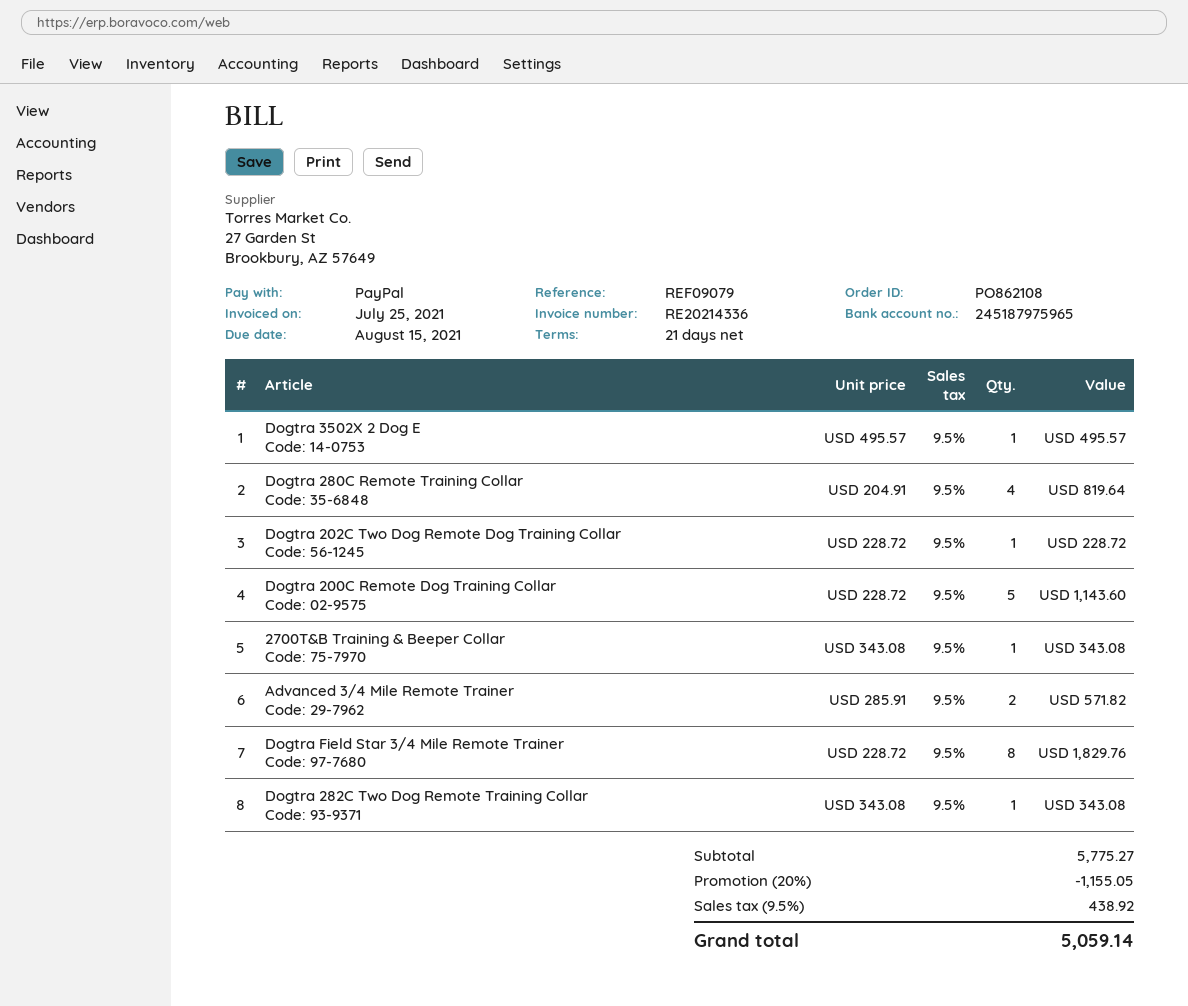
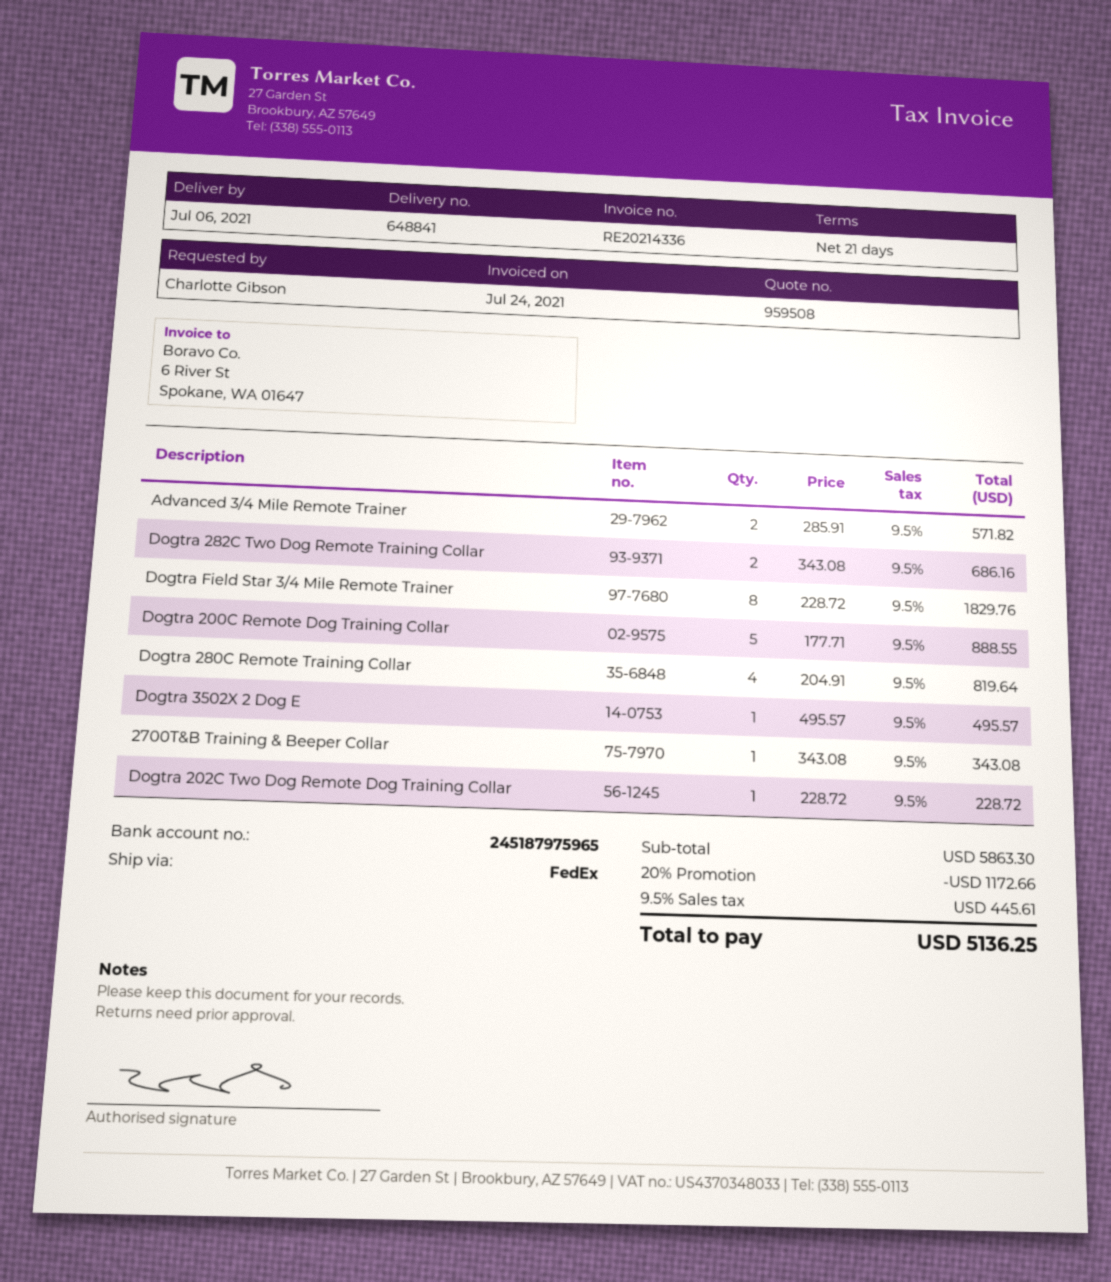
invoice date: 2021-07-25 -> 2021-07-24
Dogtra 200C Remote Dog Training Collar: 5 x 228.72 = 1143.60 -> 5 x 177.71 = 888.55
Dogtra 282C Two Dog Remote Training Collar: 1 x 343.08 = 343.08 -> 2 x 343.08 = 686.16
subtotal: 5775.27 -> 5863.30
discount: 20% = 1155.05 -> 20% = 1172.66
tax: 9.5% = 438.92 -> 9.5% = 445.61
total: 5059.14 -> 5136.25

